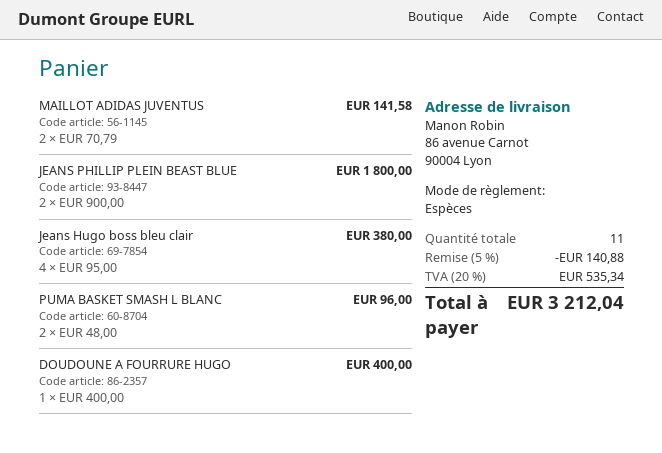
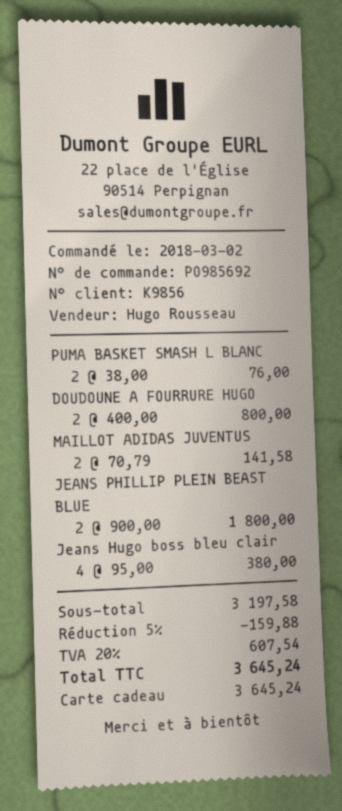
payment method: cash -> gift card
PUMA BASKET SMASH L BLANC: 2 x 48.00 = 96.00 -> 2 x 38.00 = 76.00
DOUDOUNE A FOURRURE HUGO: 1 x 400.00 = 400.00 -> 2 x 400.00 = 800.00
discount: 5% = 140.88 -> 5% = 159.88
tax: 20% = 535.34 -> 20% = 607.54
total: 3212.04 -> 3645.24

